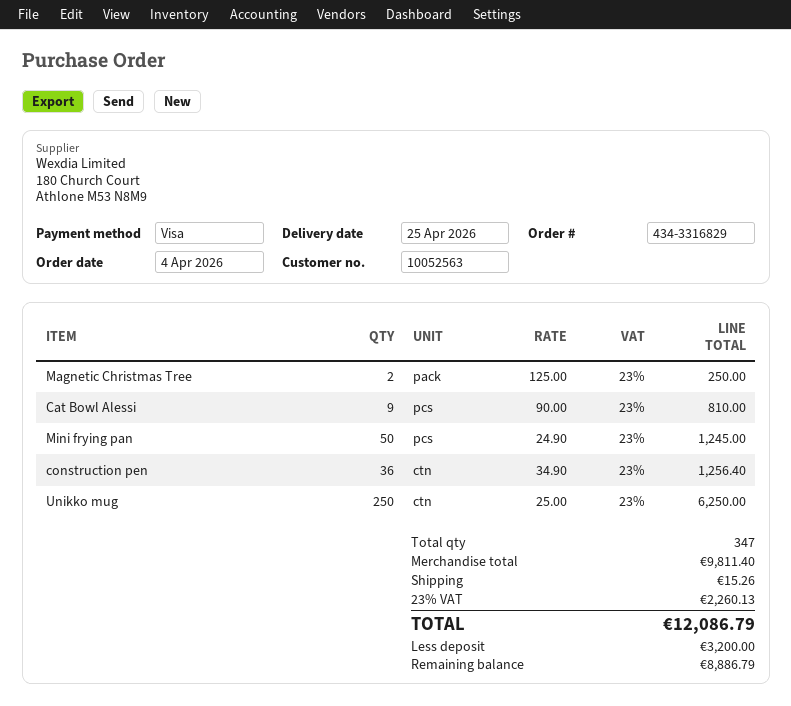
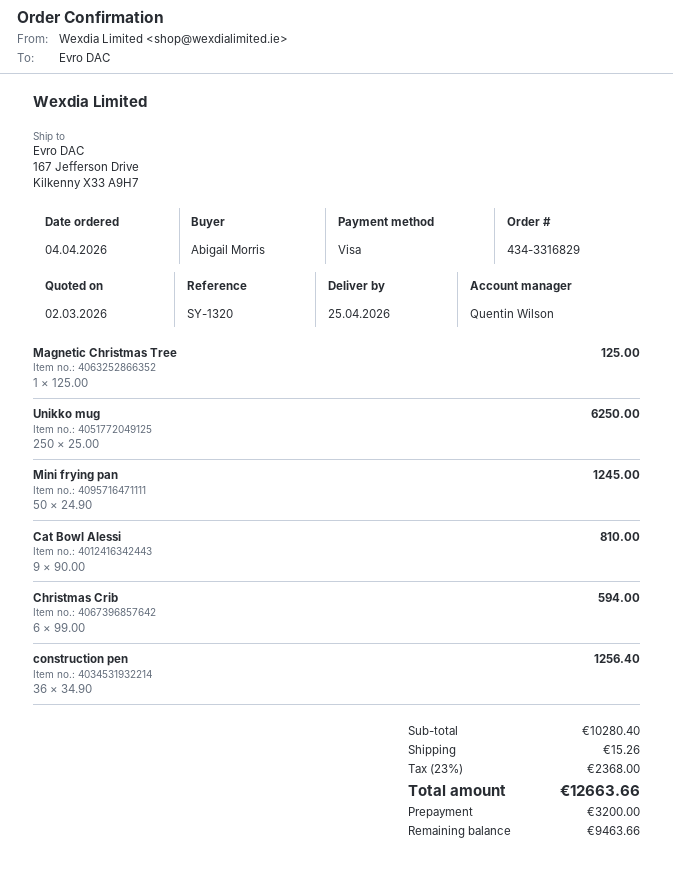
Magnetic Christmas Tree: 2 x 125.00 = 250.00 -> 1 x 125.00 = 125.00
Christmas Crib: none -> 6 x 99.00 = 594.00
subtotal: 9811.40 -> 10280.40
tax: 23% = 2260.13 -> 23% = 2368.00
total: 12086.79 -> 12663.66
balance: 8886.79 -> 9463.66

